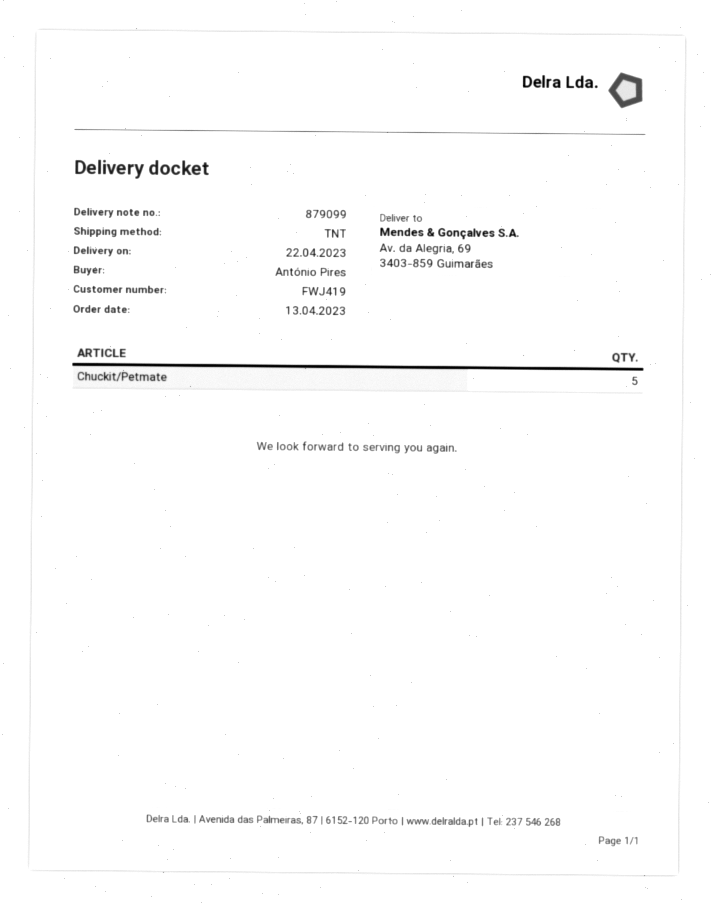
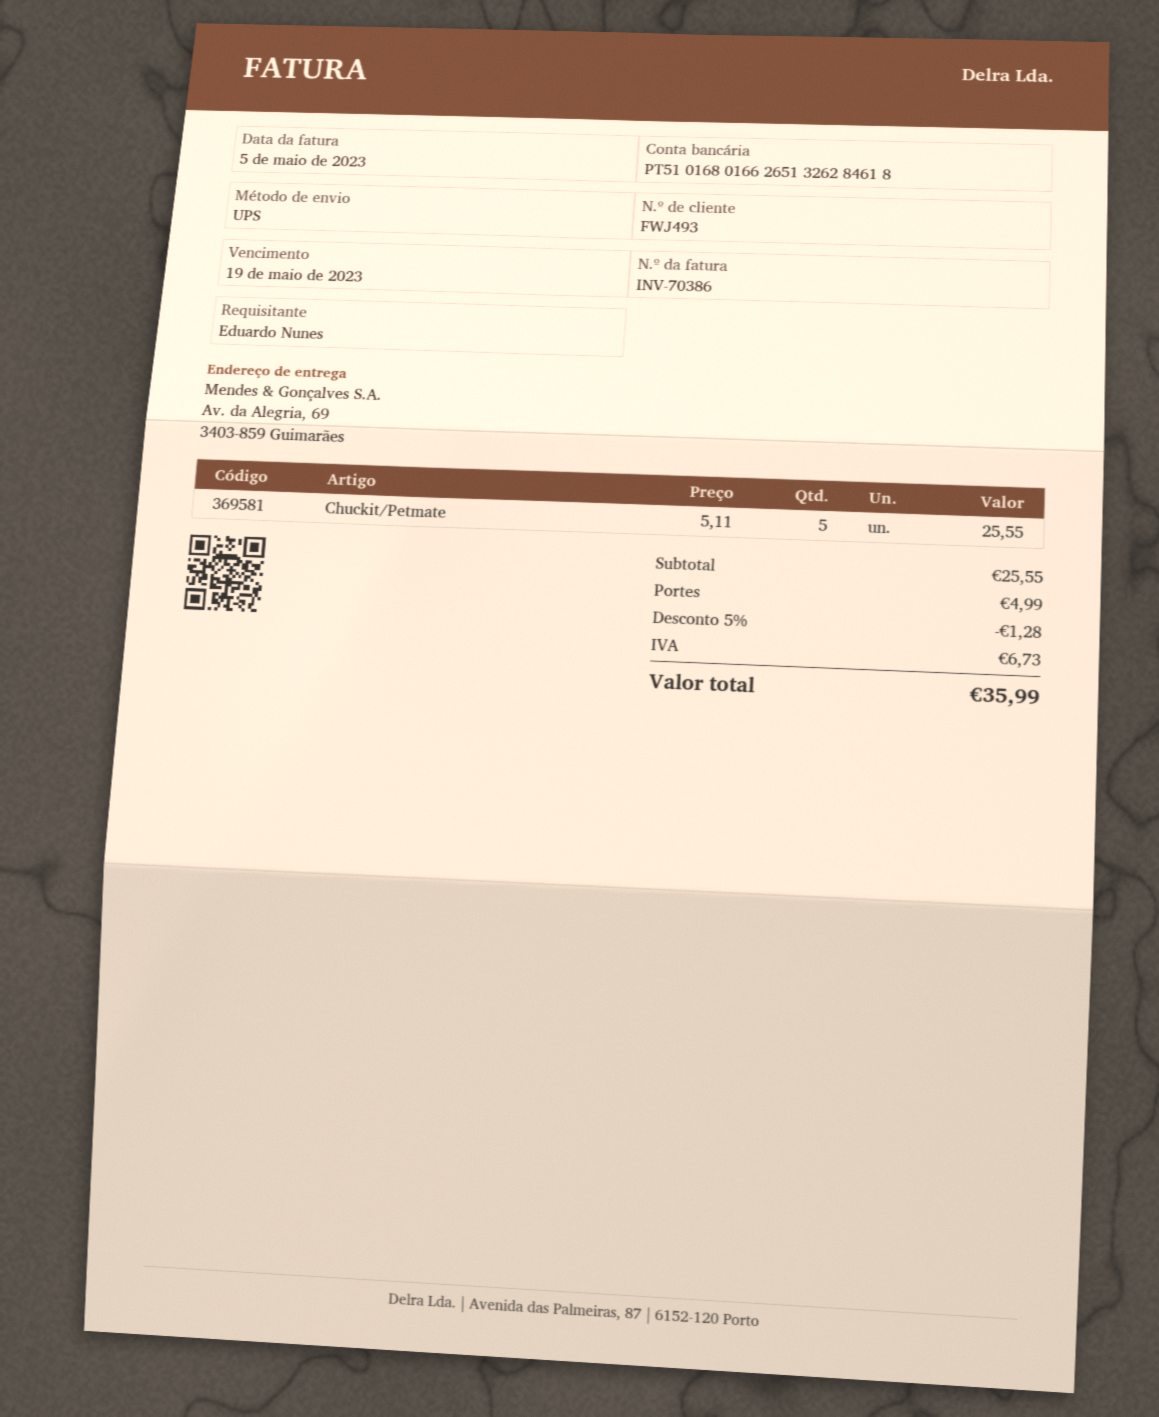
customer number: FWJ419 -> FWJ493
ordered by: António Pires -> Eduardo Nunes
shipping method: TNT -> UPS

